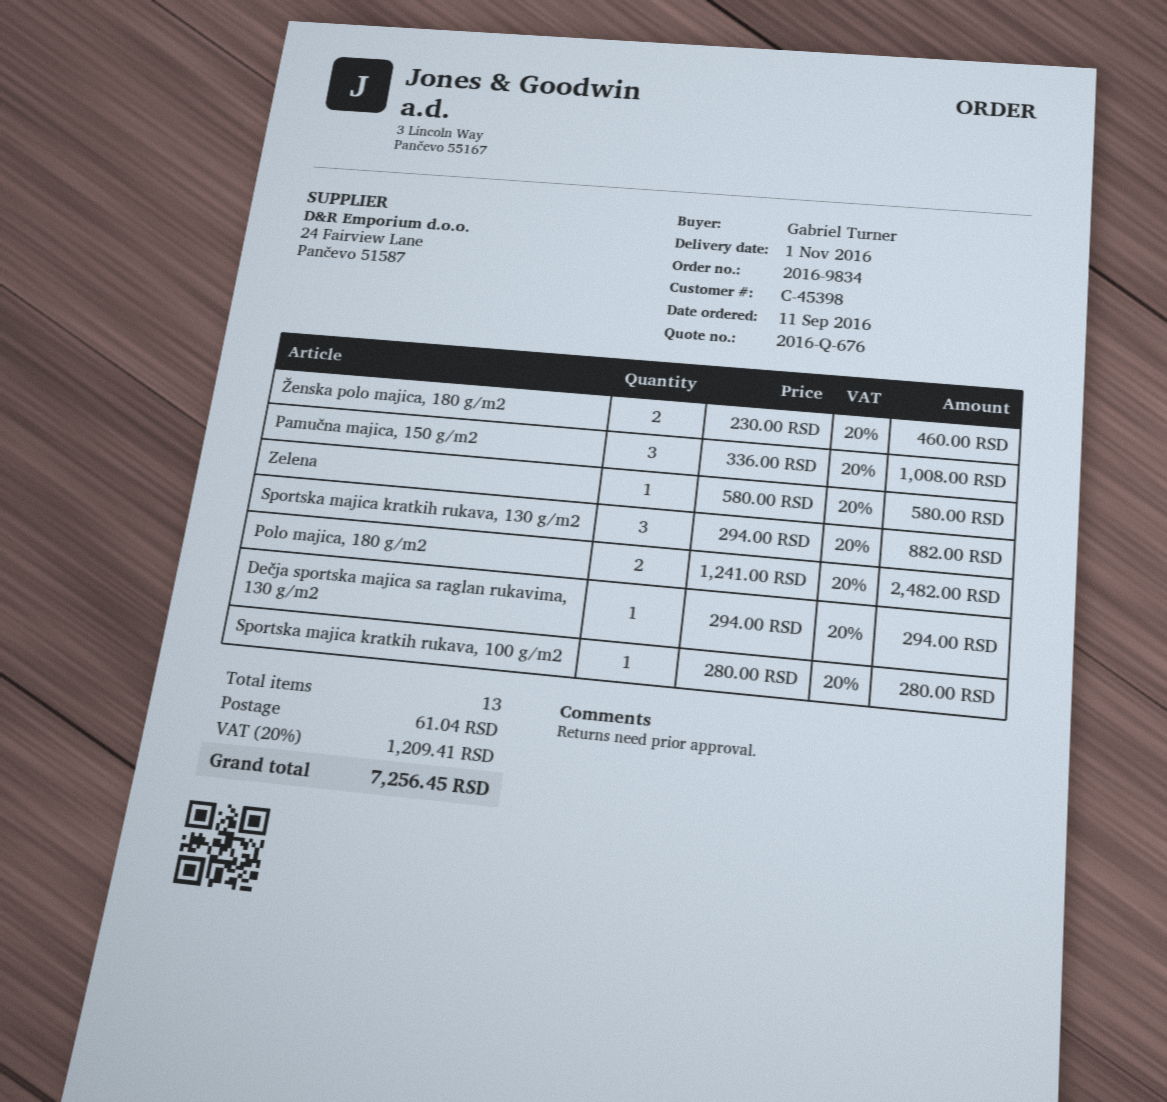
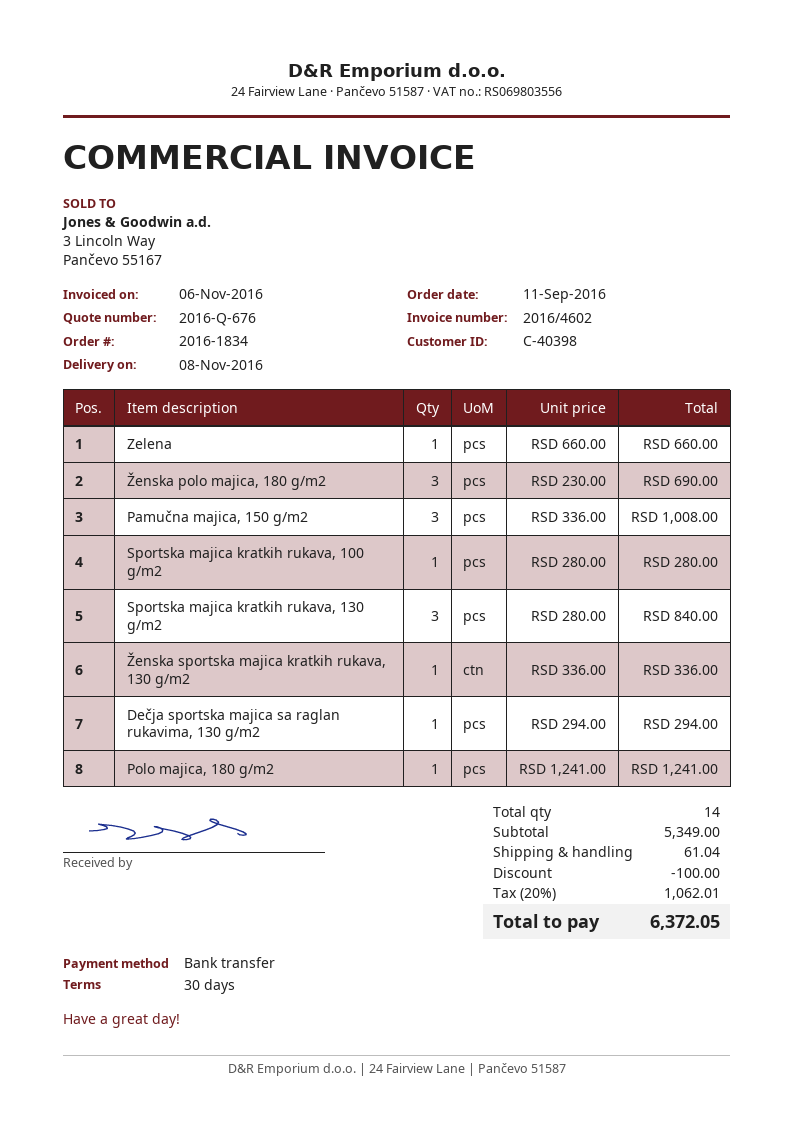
order number: 2016-9834 -> 2016-1834
delivery date: 2016-11-01 -> 2016-11-08
customer number: C-45398 -> C-40398
Ženska polo majica, 180 g/m2: 2 x 230.00 = 460.00 -> 3 x 230.00 = 690.00
Zelena: 1 x 580.00 = 580.00 -> 1 x 660.00 = 660.00
Sportska majica kratkih rukava, 130 g/m2: 3 x 294.00 = 882.00 -> 3 x 280.00 = 840.00
Polo majica, 180 g/m2: 2 x 1241.00 = 2482.00 -> 1 x 1241.00 = 1241.00
Ženska sportska majica kratkih rukava, 130 g/m2: none -> 1 x 336.00 = 336.00
total quantity: 13 -> 14
discount: none -> 100.00
tax: 20% = 1209.41 -> 20% = 1062.01
total: 7256.45 -> 6372.05

